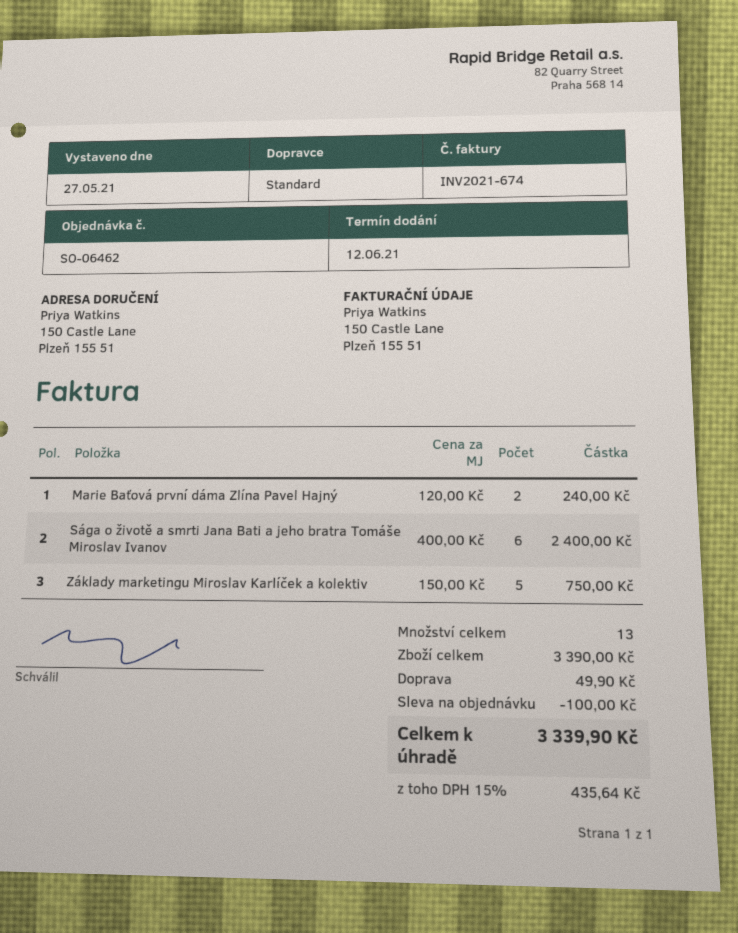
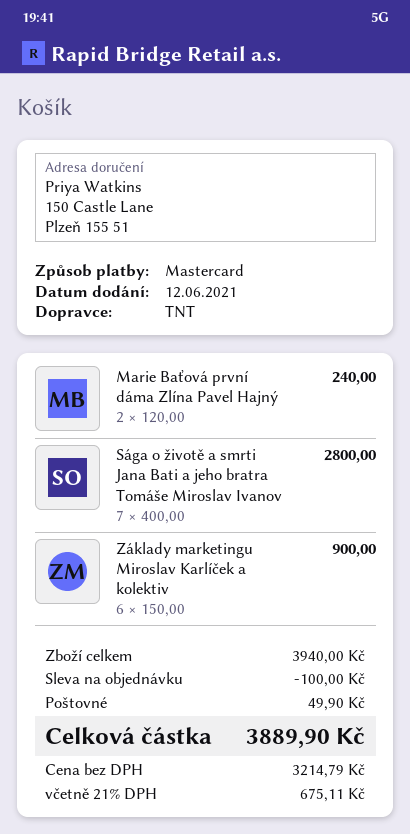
shipping method: standard -> TNT
Sága o životě a smrti Jana Bati a jeho bratra Tomáše Miroslav Ivanov: 6 x 400.00 = 2400.00 -> 7 x 400.00 = 2800.00
Základy marketingu Miroslav Karlíček a kolektiv: 5 x 150.00 = 750.00 -> 6 x 150.00 = 900.00
subtotal: 3390.00 -> 3940.00
tax: 15% = 435.64 -> 21% = 675.11
total: 3339.90 -> 3889.90

